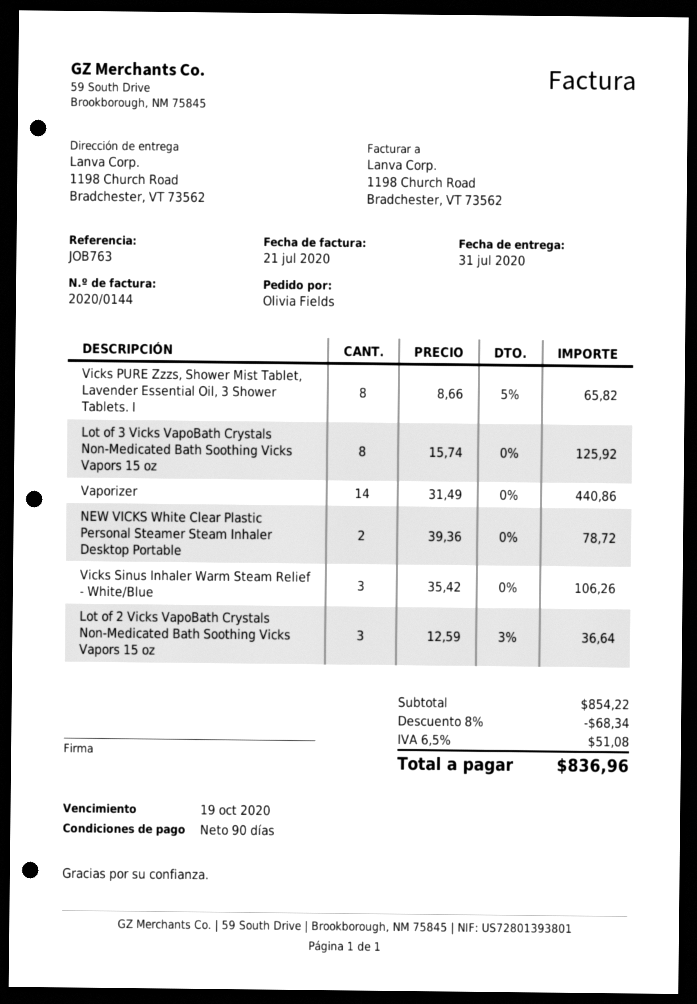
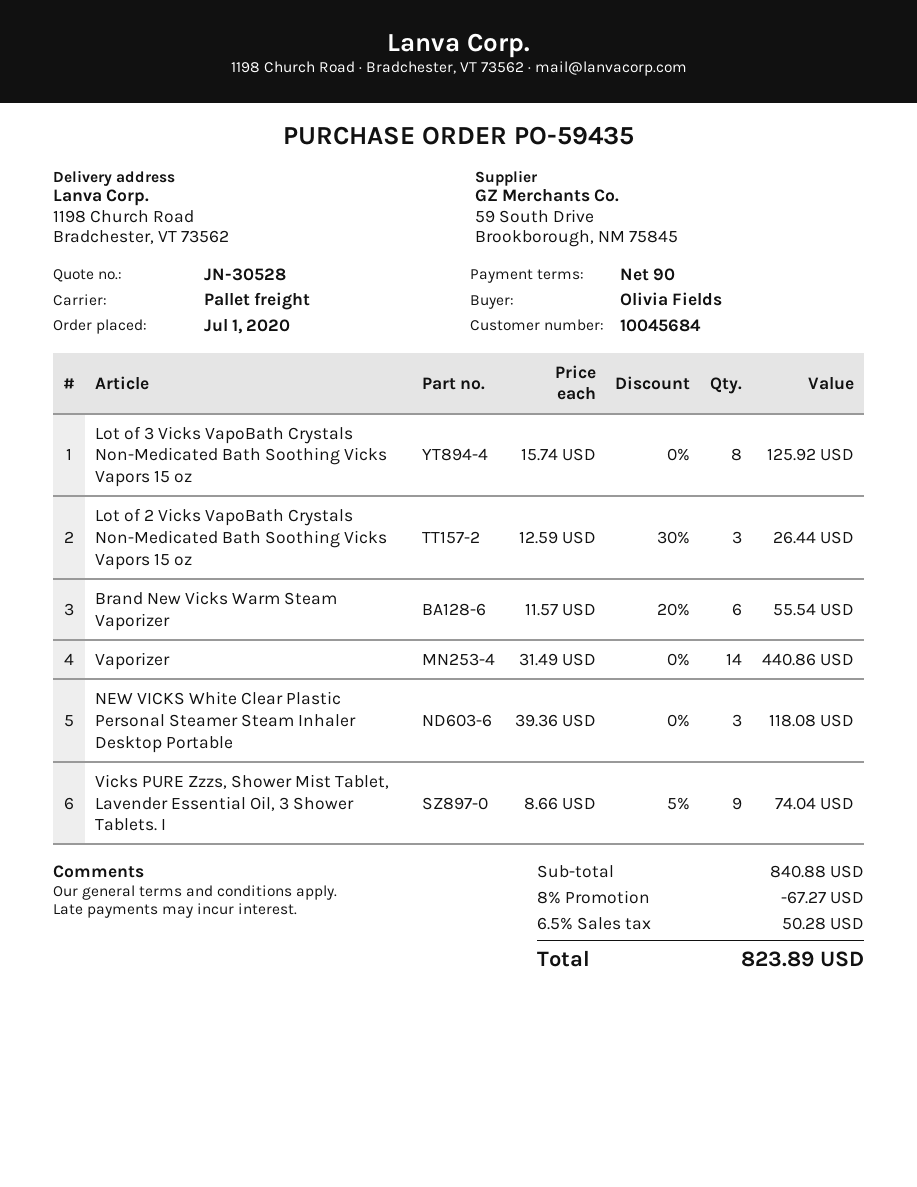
Vicks PURE Zzzs, Shower Mist Tablet, Lavender Essential Oil, 3 Shower Tablets. I: 8 x 8.66 - 5% = 65.82 -> 9 x 8.66 - 5% = 74.04
NEW VICKS White Clear Plastic Personal Steamer Steam Inhaler Desktop Portable: 2 x 39.36 = 78.72 -> 3 x 39.36 = 118.08
Vicks Sinus Inhaler Warm Steam Relief - White/Blue: 3 x 35.42 = 106.26 -> none
Lot of 2 Vicks VapoBath Crystals Non-Medicated Bath Soothing Vicks Vapors 15 oz: 3 x 12.59 - 3% = 36.64 -> 3 x 12.59 - 30% = 26.44
Brand New Vicks Warm Steam Vaporizer: none -> 6 x 11.57 - 20% = 55.54
subtotal: 854.22 -> 840.88
discount: 8% = 68.34 -> 8% = 67.27
tax: 6.5% = 51.08 -> 6.5% = 50.28
total: 836.96 -> 823.89

